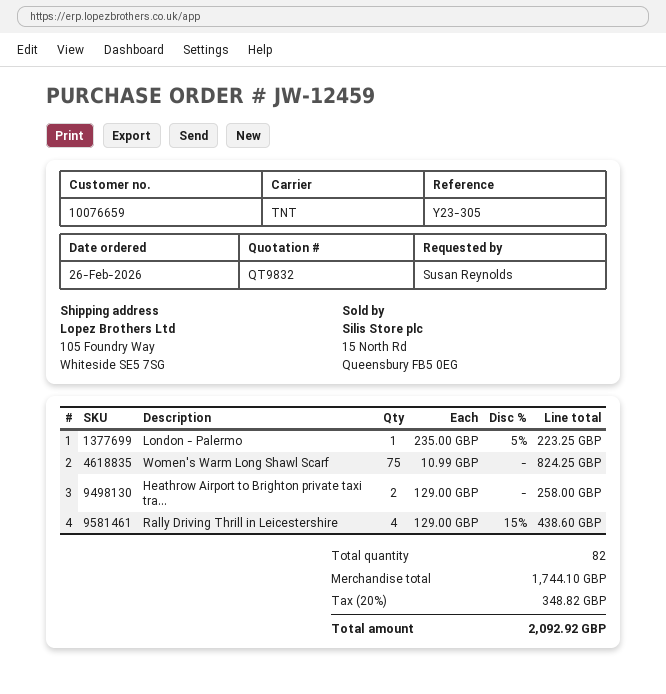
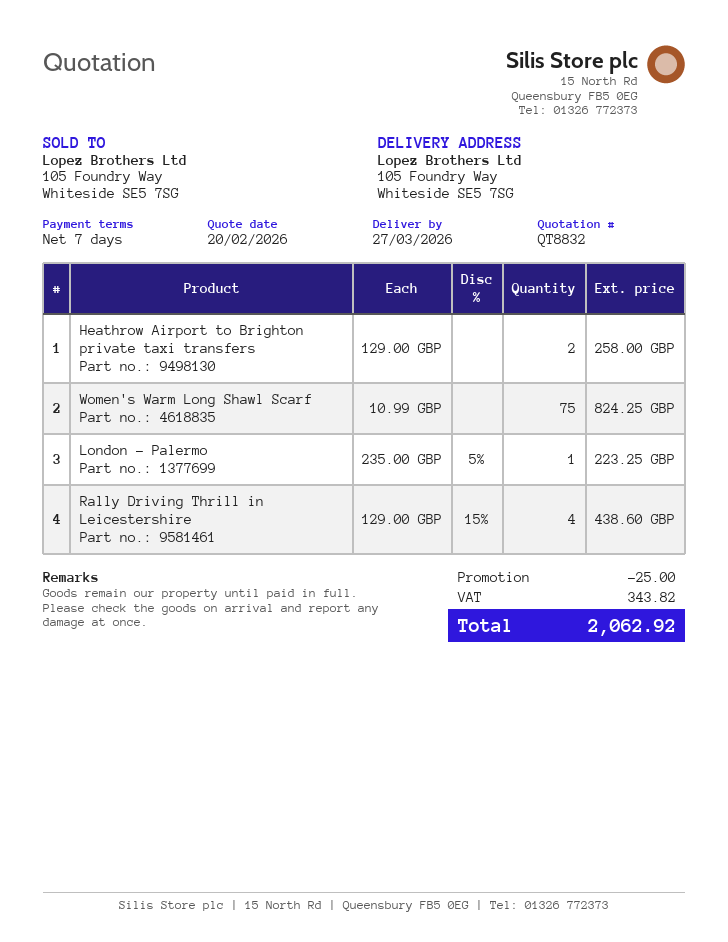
quote number: QT9832 -> QT8832
discount: none -> 25.00
tax: 348.82 -> 343.82
total: 2092.92 -> 2062.92

